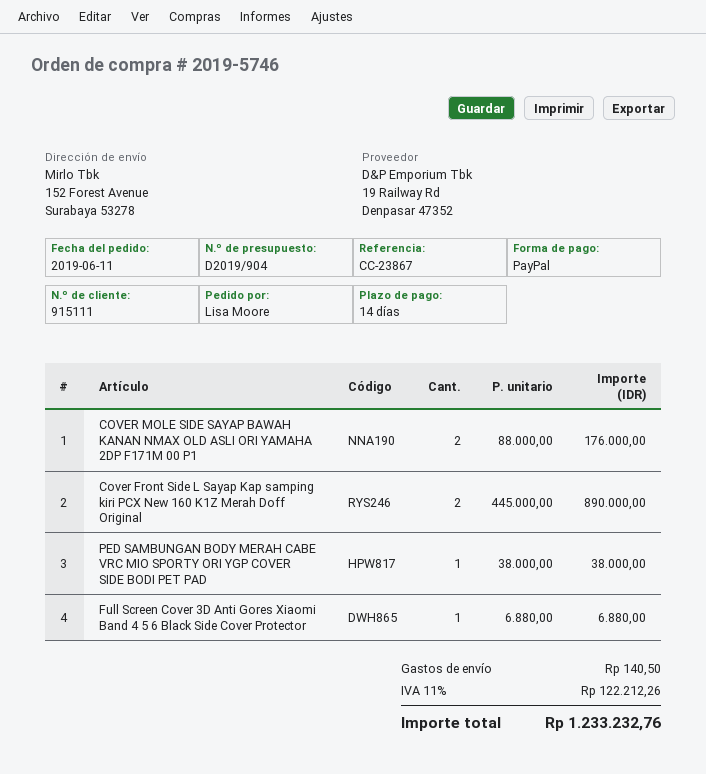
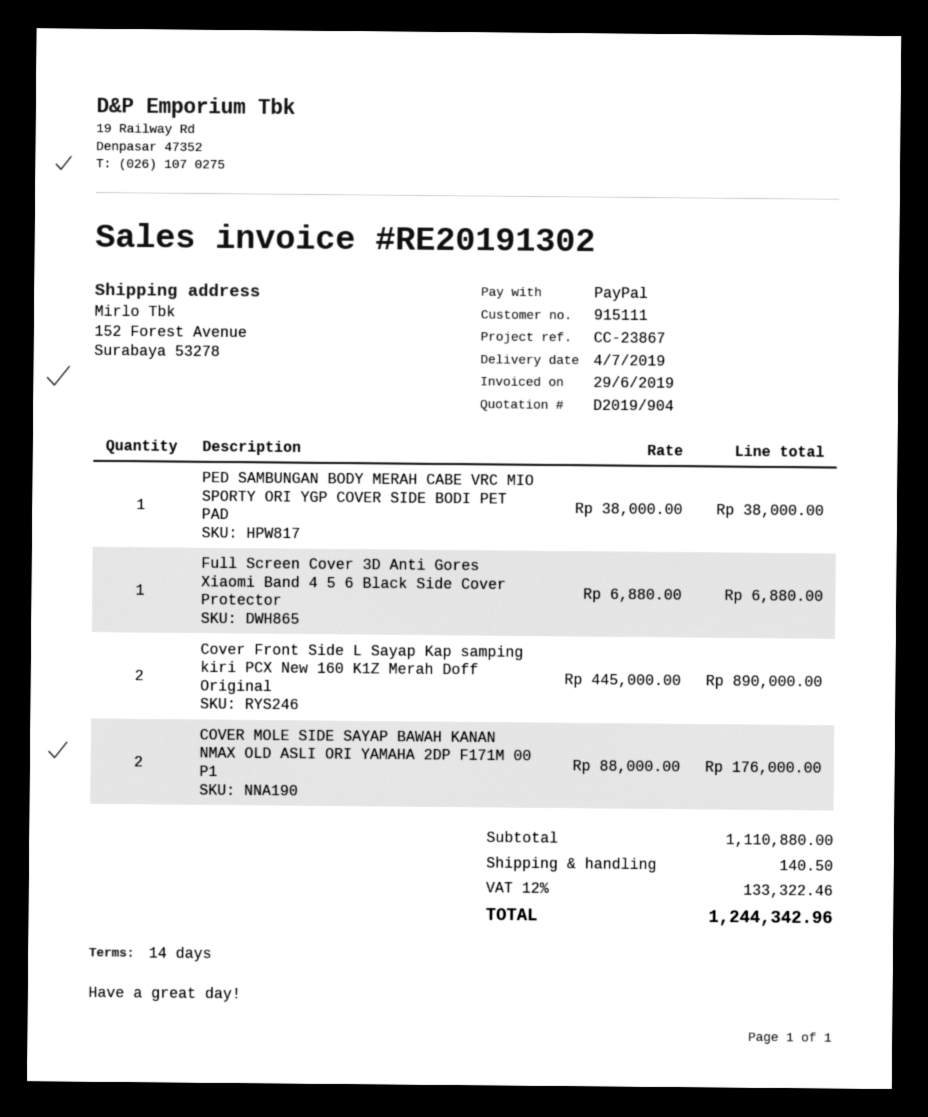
tax: 11% = 122212.26 -> 12% = 133322.46
total: 1233232.76 -> 1244342.96

